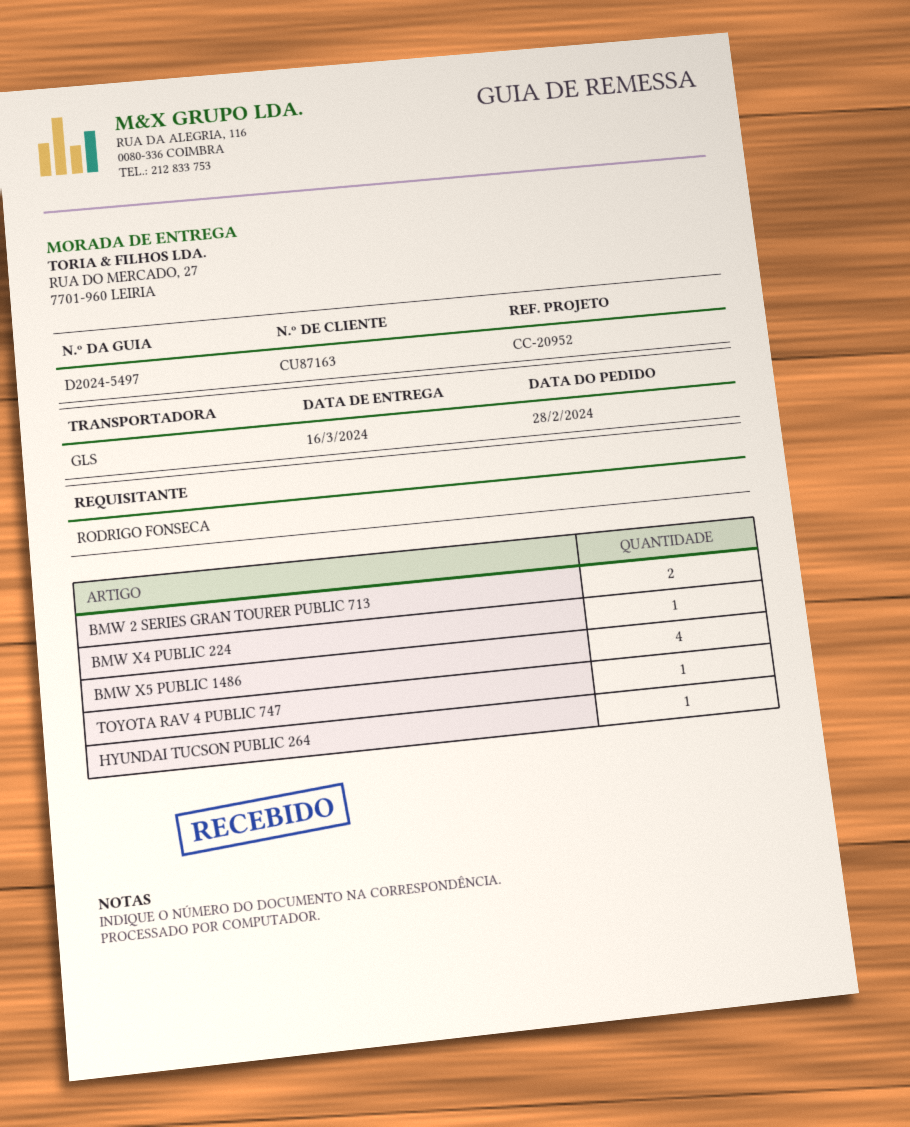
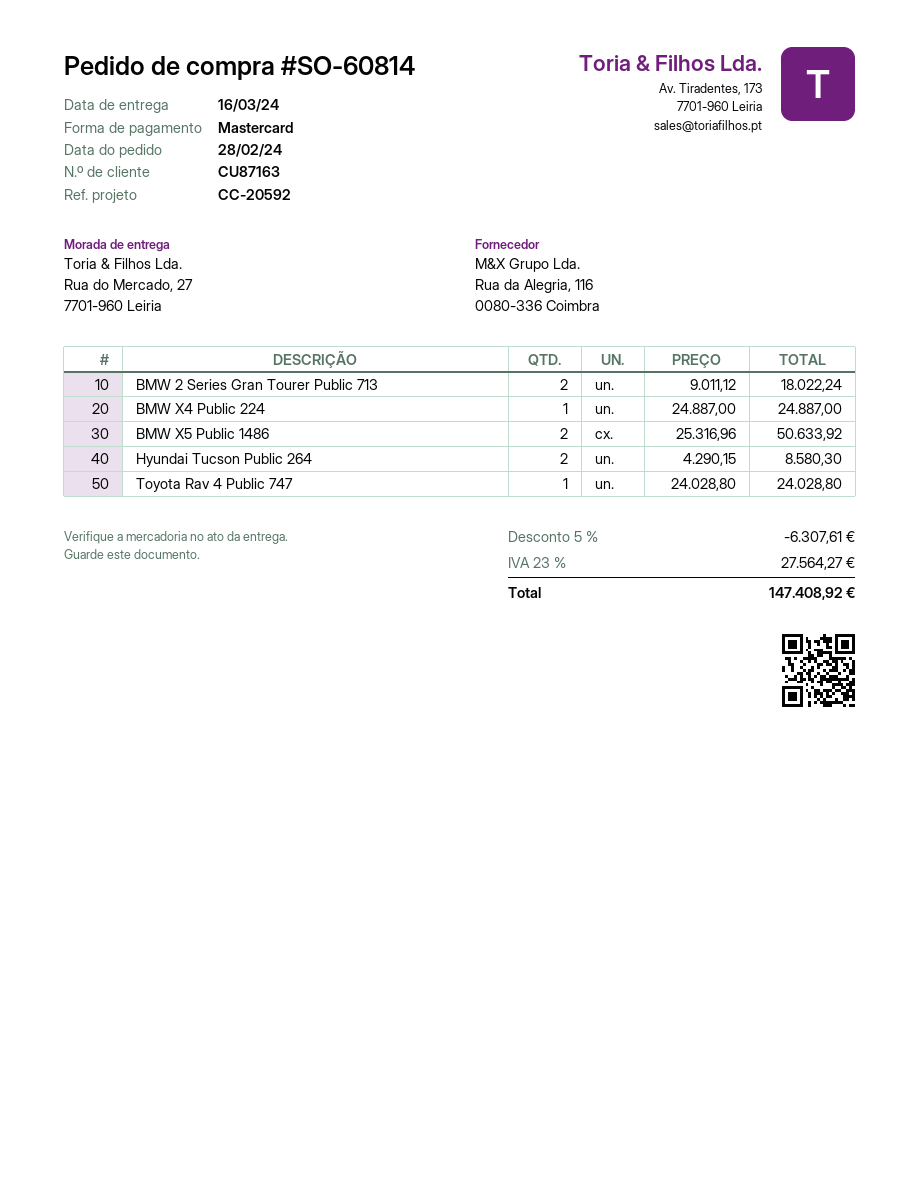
reference: CC-20952 -> CC-20592
BMW X5 PUBLIC 1486: 4 -> 2
HYUNDAI TUCSON PUBLIC 264: 1 -> 2

